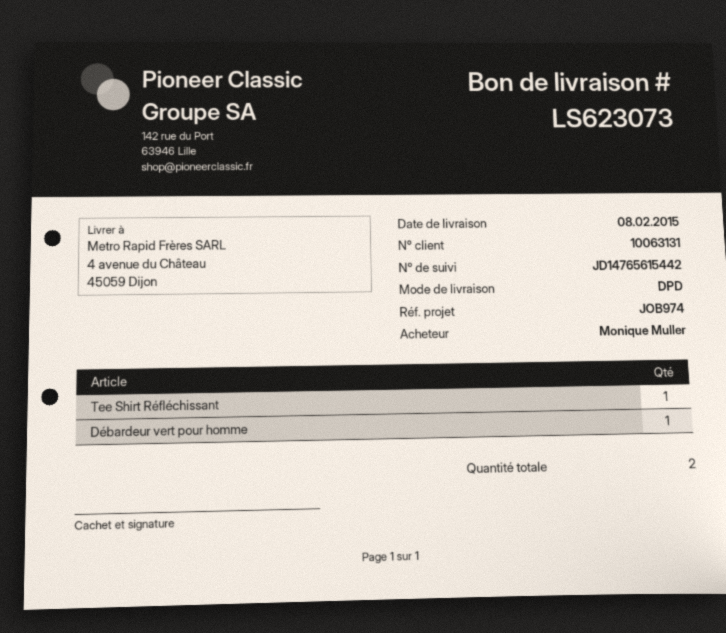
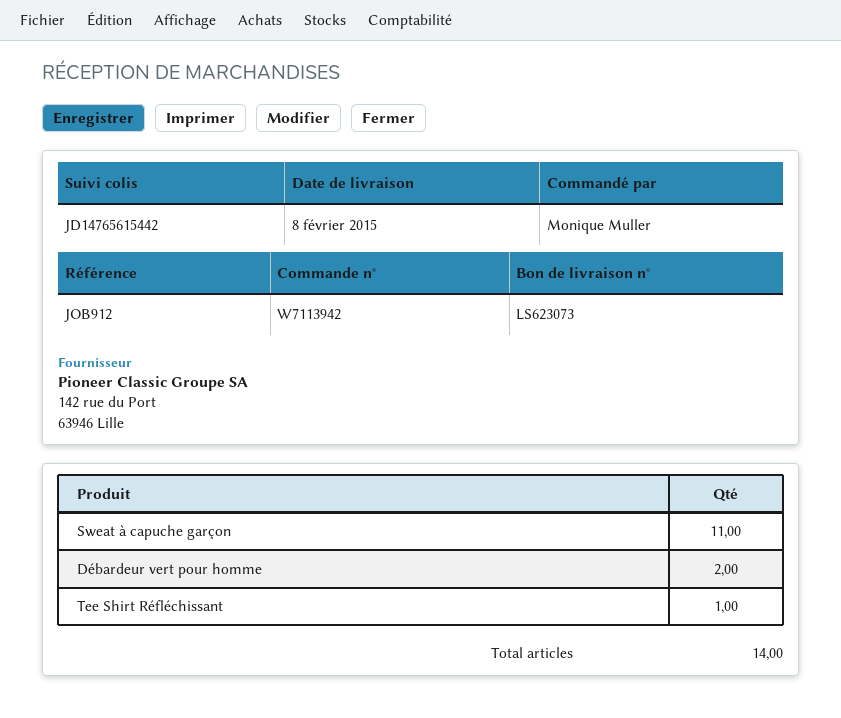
reference: JOB974 -> JOB912
Débardeur vert pour homme: 1 -> 2
Sweat à capuche garçon: none -> 11
total quantity: 2 -> 14

